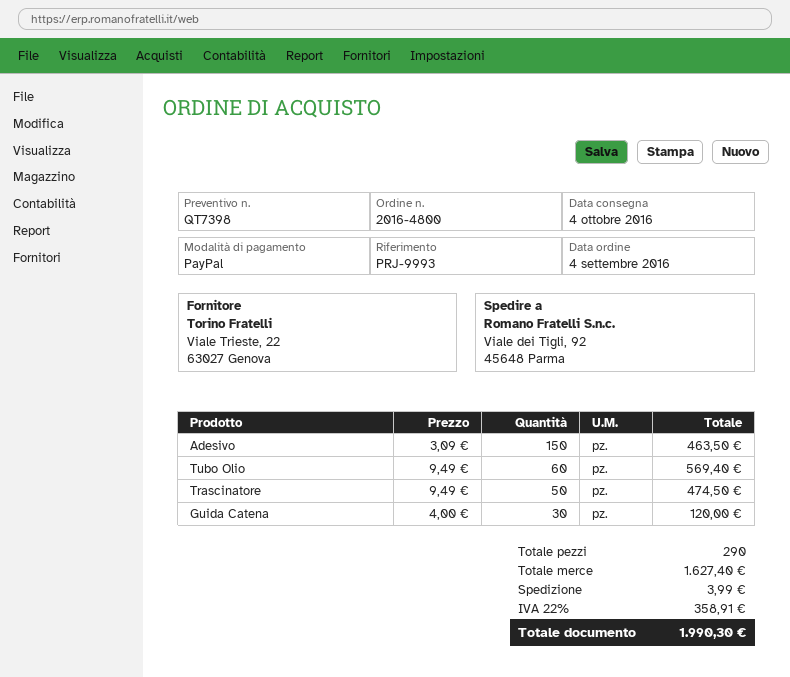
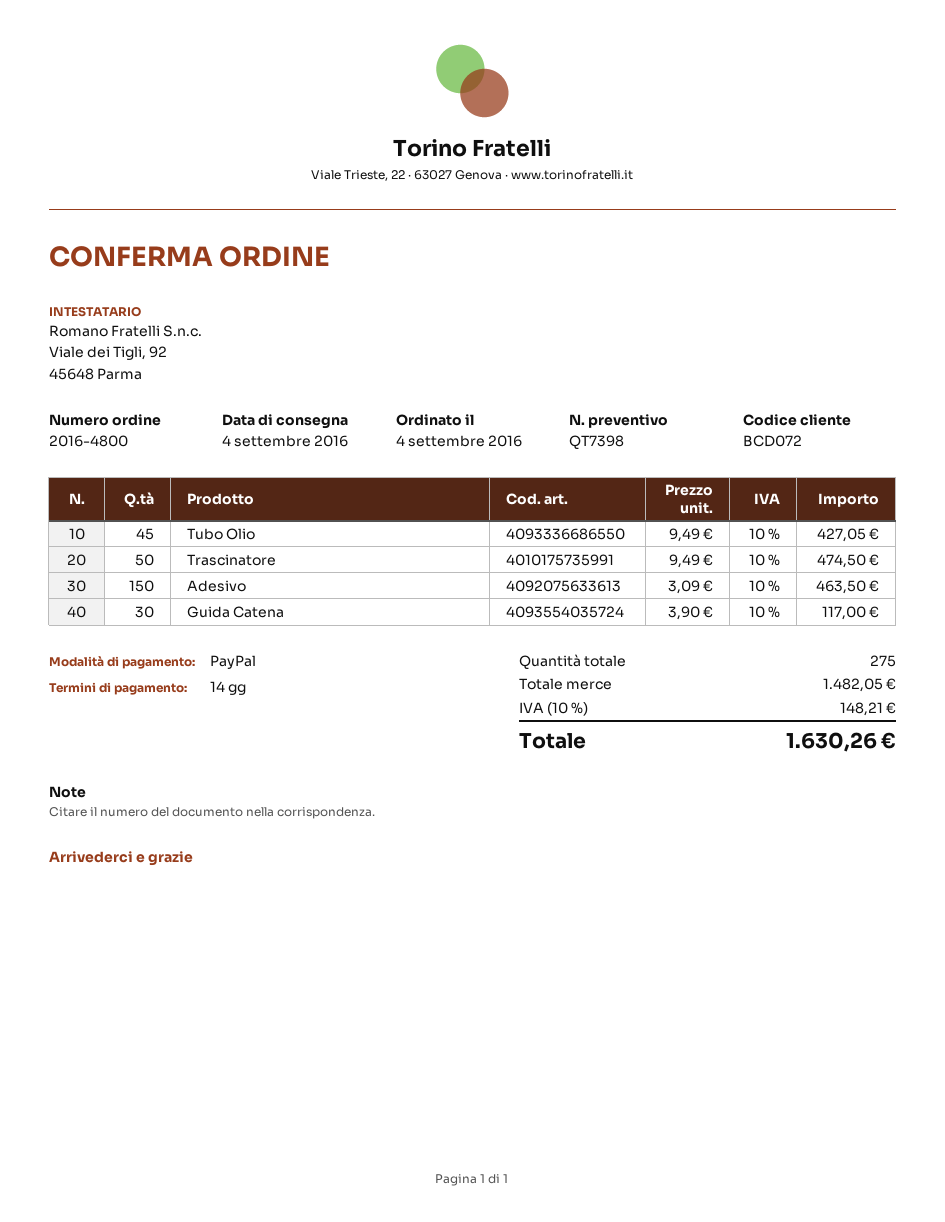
delivery date: 2016-10-04 -> 2016-09-04
Tubo Olio: 60 x 9.49 = 569.40 -> 45 x 9.49 = 427.05
Guida Catena: 30 x 4.00 = 120.00 -> 30 x 3.90 = 117.00
total quantity: 290 -> 275
subtotal: 1627.40 -> 1482.05
shipping: 3.99 -> none
tax: 22% = 358.91 -> 10% = 148.21
total: 1990.30 -> 1630.26

